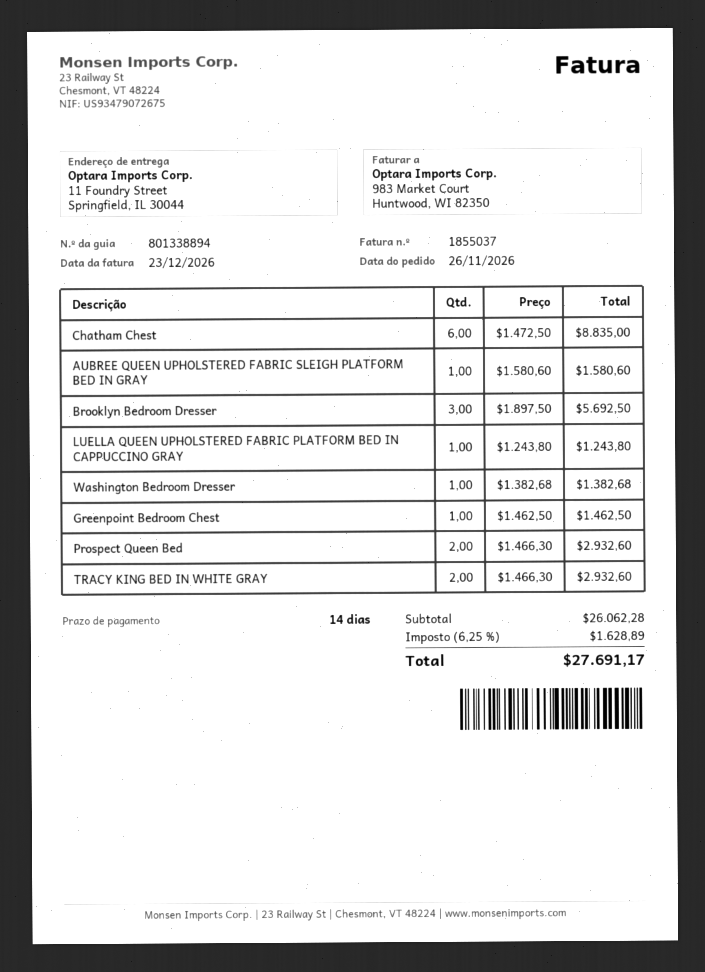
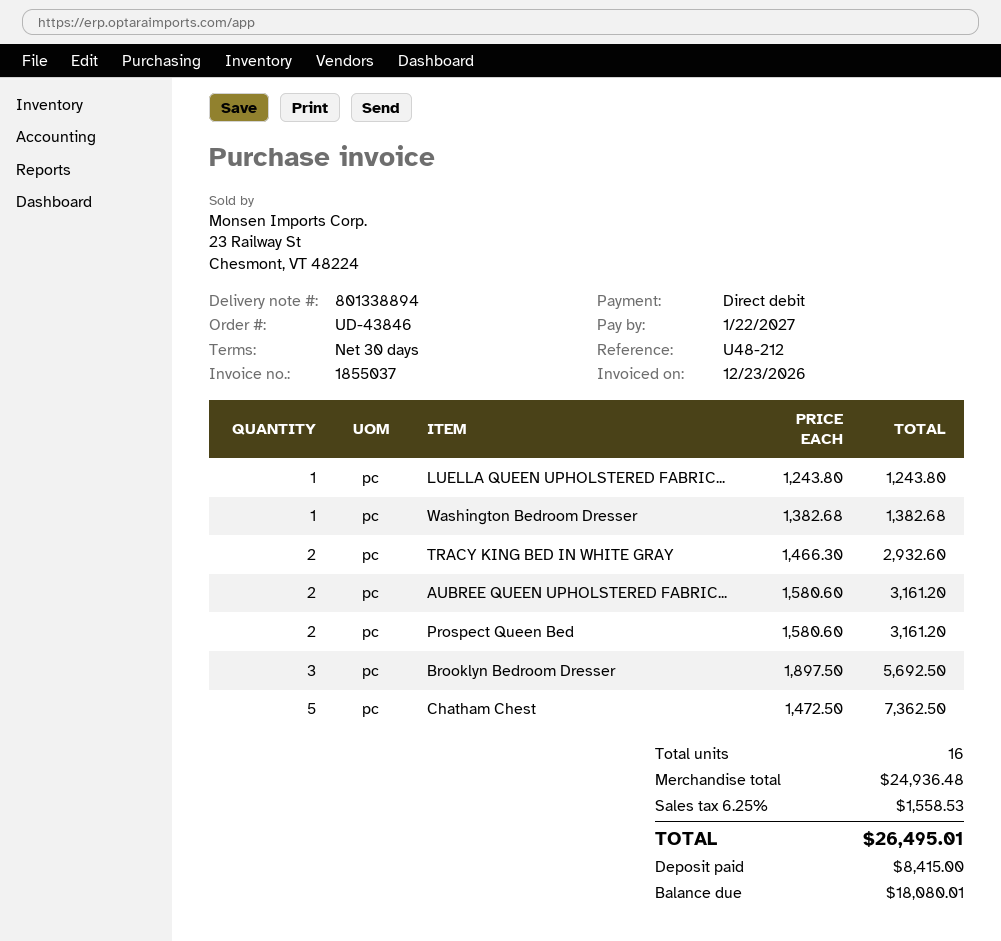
payment terms: 14 days -> 30 days
Chatham Chest: 6 x 1472.50 = 8835.00 -> 5 x 1472.50 = 7362.50
AUBREE QUEEN UPHOLSTERED FABRIC SLEIGH PLATFORM BED IN GRAY: 1 x 1580.60 = 1580.60 -> 2 x 1580.60 = 3161.20
Greenpoint Bedroom Chest: 1 x 1462.50 = 1462.50 -> none
Prospect Queen Bed: 2 x 1466.30 = 2932.60 -> 2 x 1580.60 = 3161.20
subtotal: 26062.28 -> 24936.48
tax: 6.25% = 1628.89 -> 6.25% = 1558.53
total: 27691.17 -> 26495.01

